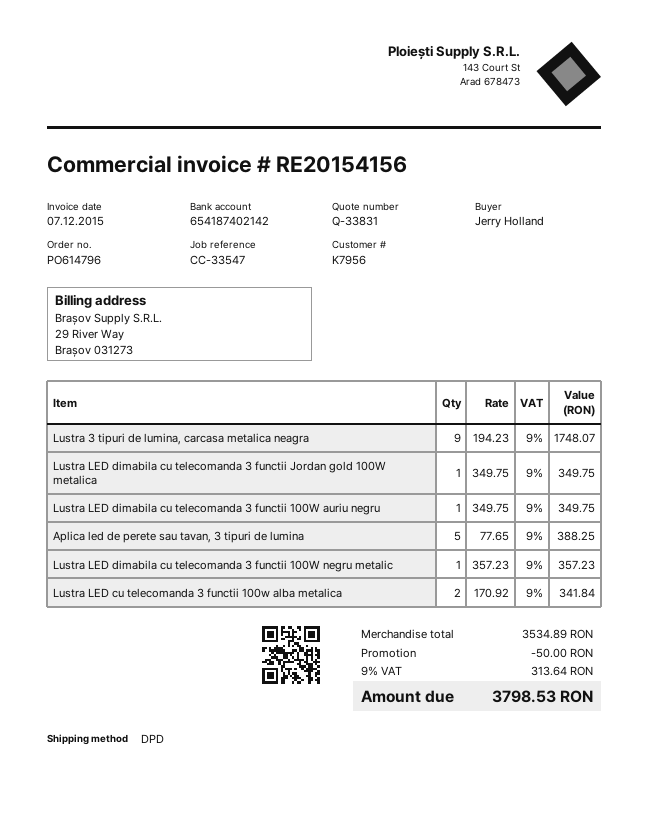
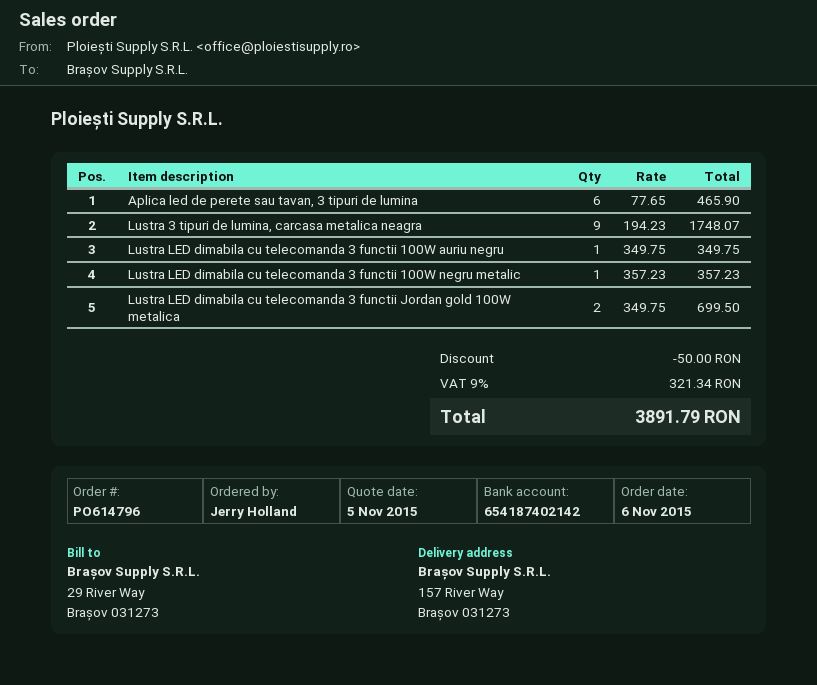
Lustra LED dimabila cu telecomanda 3 functii Jordan gold 100W metalica: 1 x 349.75 = 349.75 -> 2 x 349.75 = 699.50
Aplica led de perete sau tavan, 3 tipuri de lumina: 5 x 77.65 = 388.25 -> 6 x 77.65 = 465.90
Lustra LED cu telecomanda 3 functii 100w alba metalica: 2 x 170.92 = 341.84 -> none
tax: 9% = 313.64 -> 9% = 321.34
total: 3798.53 -> 3891.79

